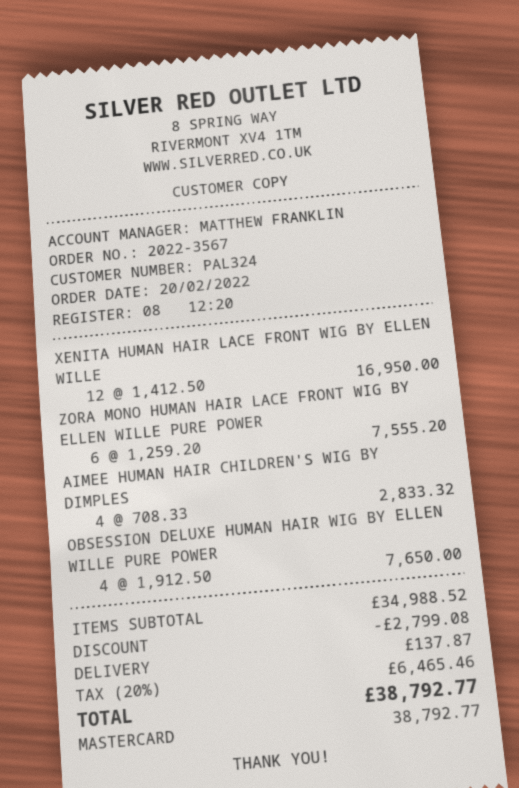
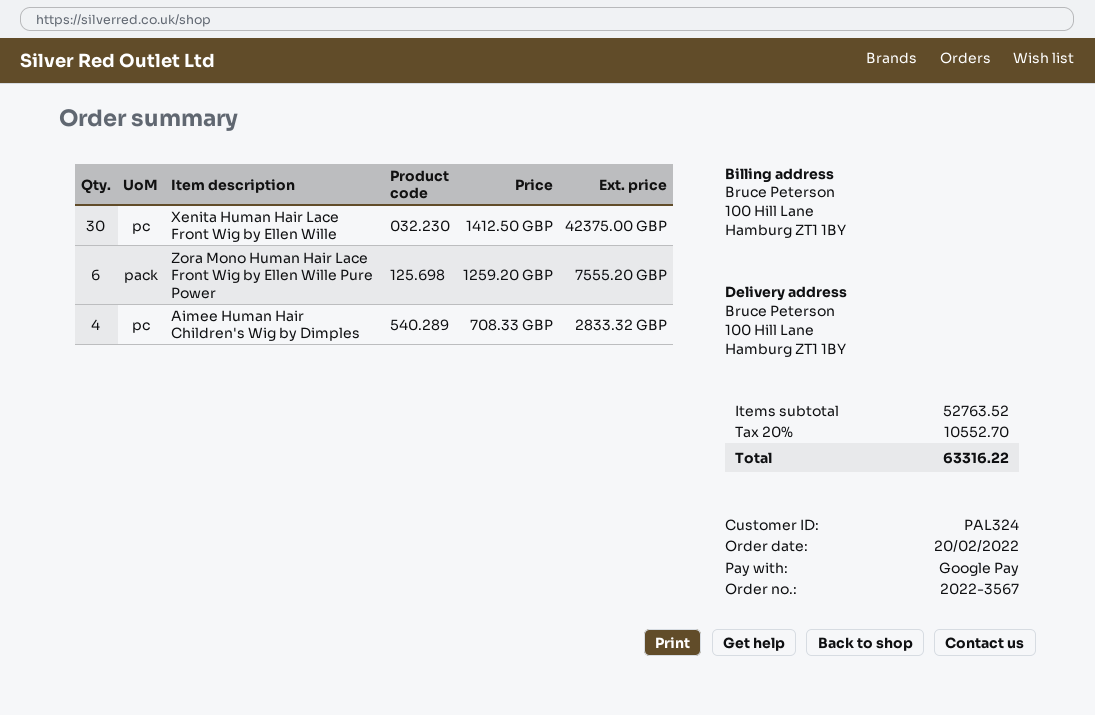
payment method: Mastercard -> Google Pay
XENITA HUMAN HAIR LACE FRONT WIG BY ELLEN WILLE: 12 x 1412.50 = 16950.00 -> 30 x 1412.50 = 42375.00
OBSESSION DELUXE HUMAN HAIR WIG BY ELLEN WILLE PURE POWER: 4 x 1912.50 = 7650.00 -> none
subtotal: 34988.52 -> 52763.52
discount: 2799.08 -> none
shipping: 137.87 -> none
tax: 20% = 6465.46 -> 20% = 10552.70
total: 38792.77 -> 63316.22

